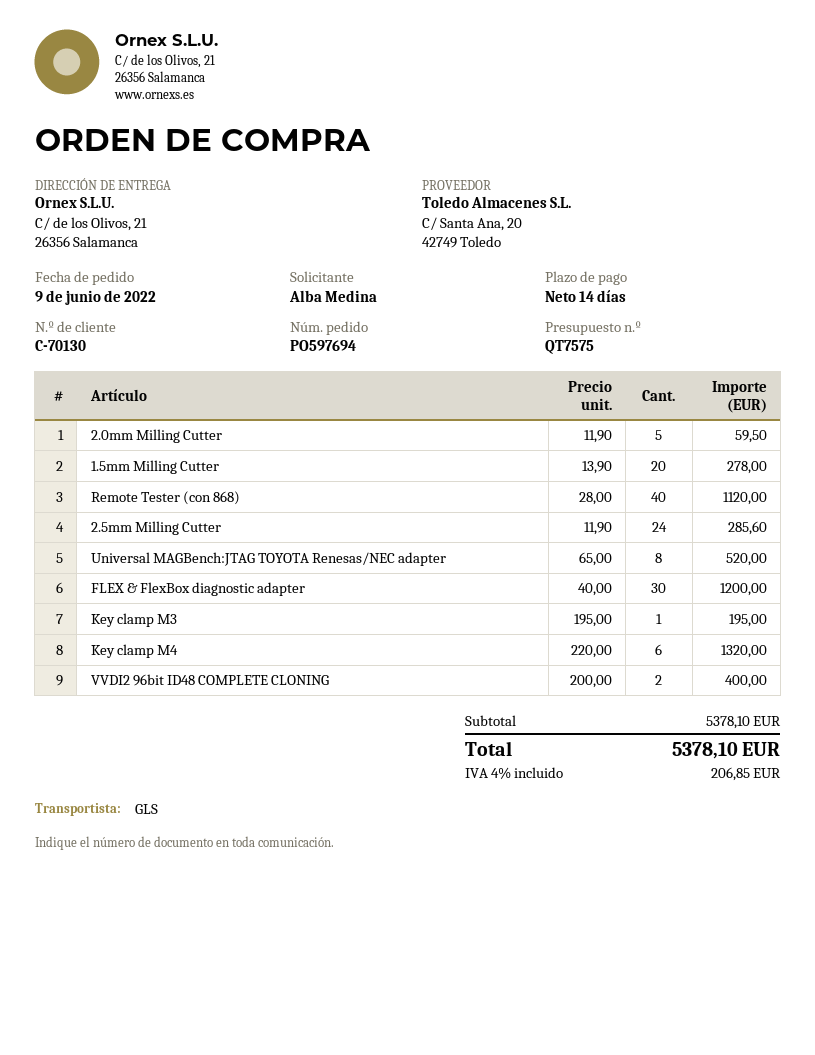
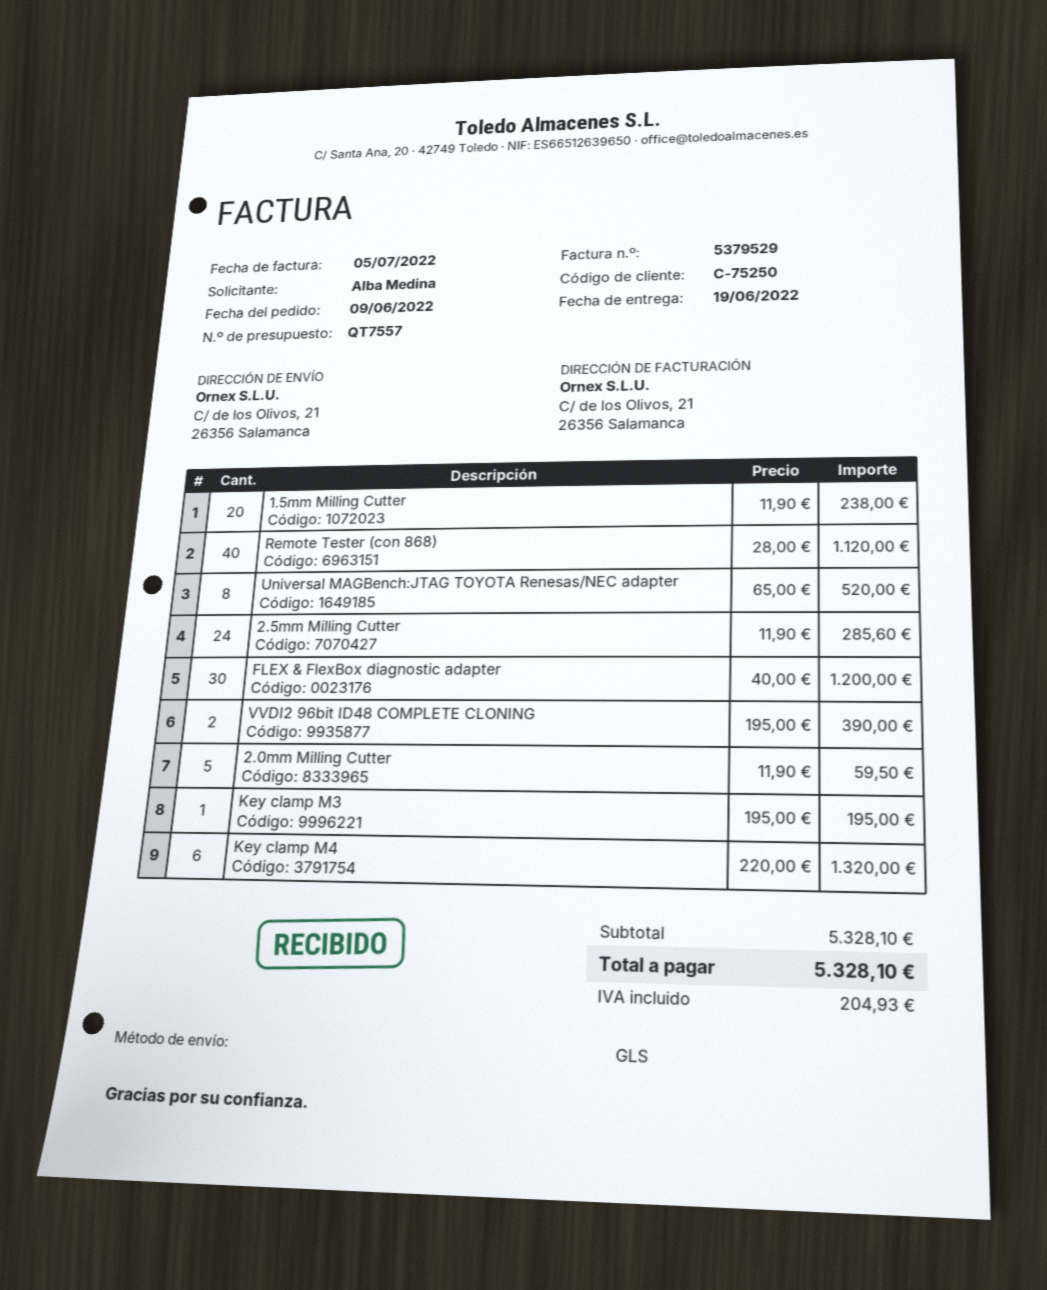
quote number: QT7575 -> QT7557
customer number: C-70130 -> C-75250
1.5mm Milling Cutter: 20 x 13.90 = 278.00 -> 20 x 11.90 = 238.00
VVDI2 96bit ID48 COMPLETE CLONING: 2 x 200.00 = 400.00 -> 2 x 195.00 = 390.00
subtotal: 5378.10 -> 5328.10
tax: 206.85 -> 204.93
total: 5378.10 -> 5328.10

